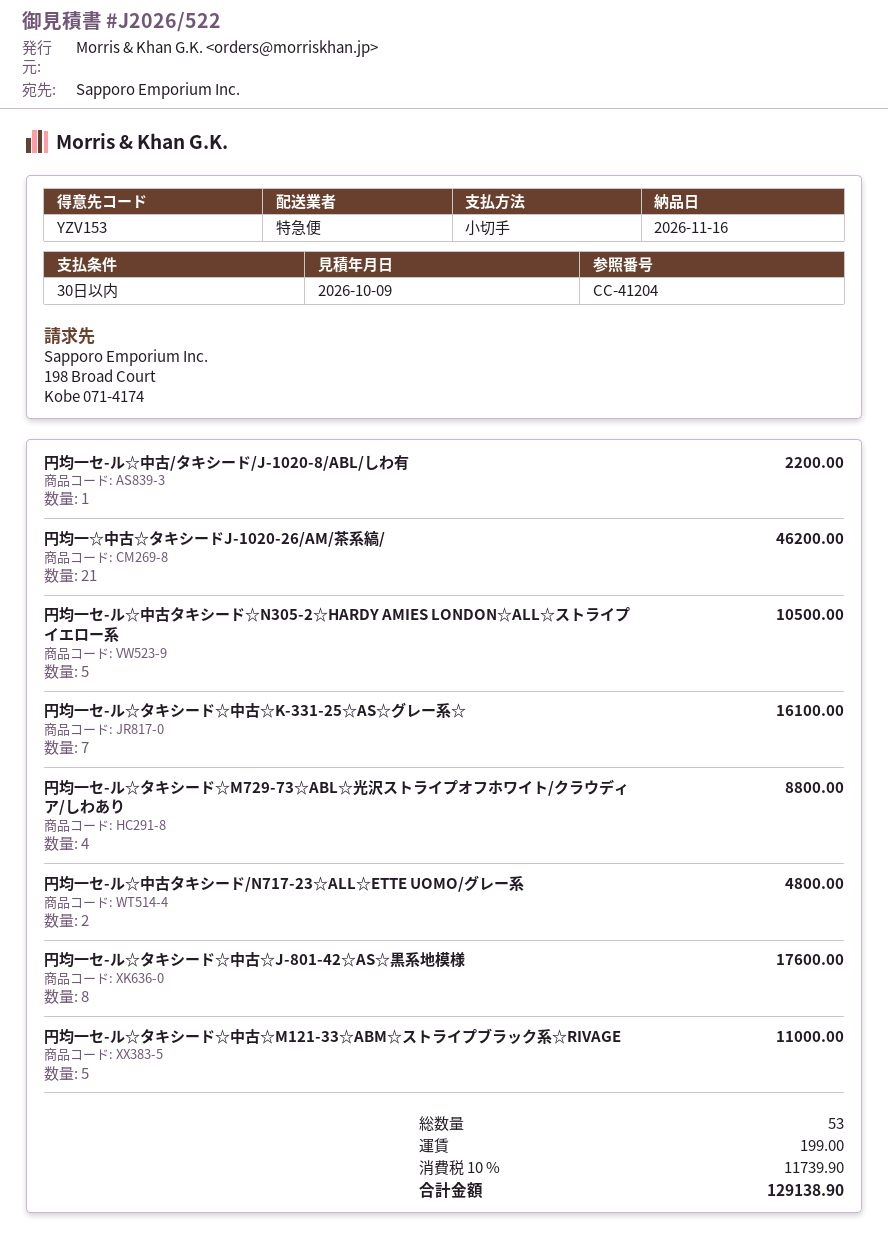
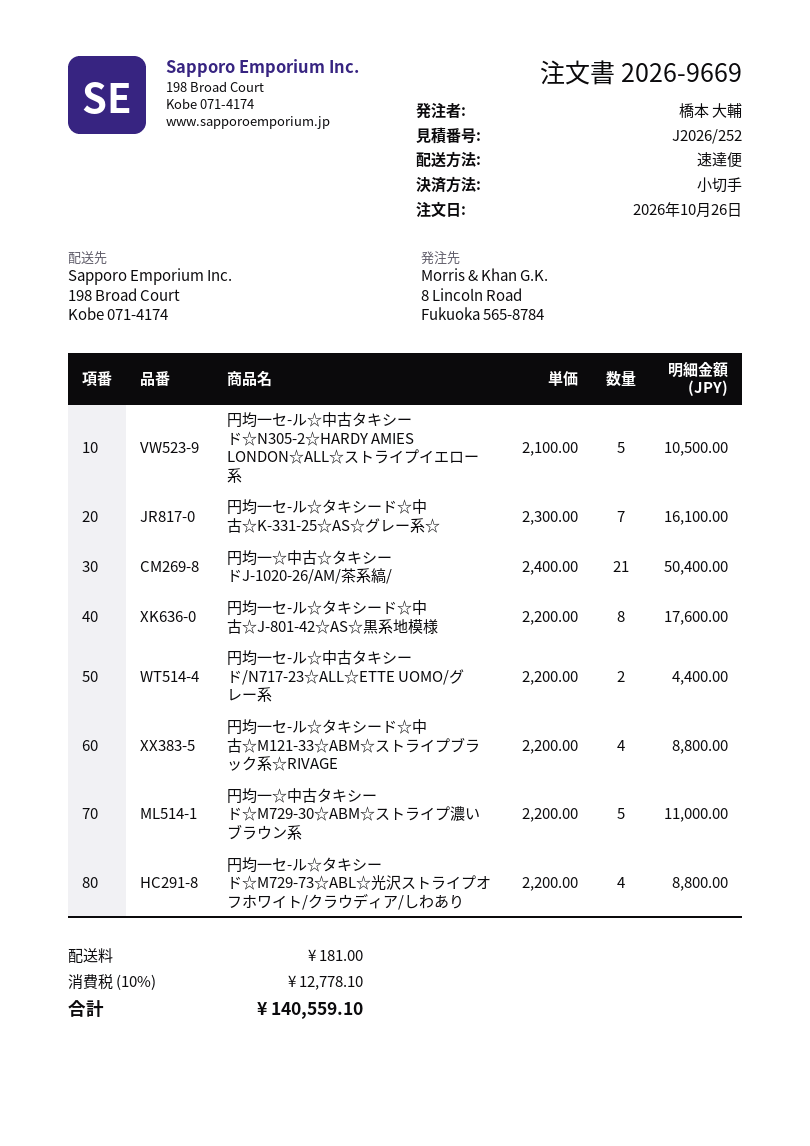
quote number: J2026/522 -> J2026/252
円均一セ-ル☆中古/タキシード/J-1020-8/ABL/しわ有: 1 for 2200.00 -> none
円均一☆中古☆タキシードJ-1020-26/AM/茶系縞/: 21 for 46200.00 -> 21 for 50400.00
円均一セ-ル☆中古タキシード/N717-23☆ALL☆ETTE UOMO/グレー系: 2 for 4800.00 -> 2 for 4400.00
円均一セ-ル☆タキシード☆中古☆M121-33☆ABM☆ストライプブラック系☆RIVAGE: 5 for 11000.00 -> 4 for 8800.00
円均一☆中古タキシード☆M729-30☆ABM☆ストライプ濃いブラウン系: none -> 5 for 11000.00
shipping: 199.00 -> 181.00
tax: 10% = 11739.90 -> 10% = 12778.10
total: 129138.90 -> 140559.10

